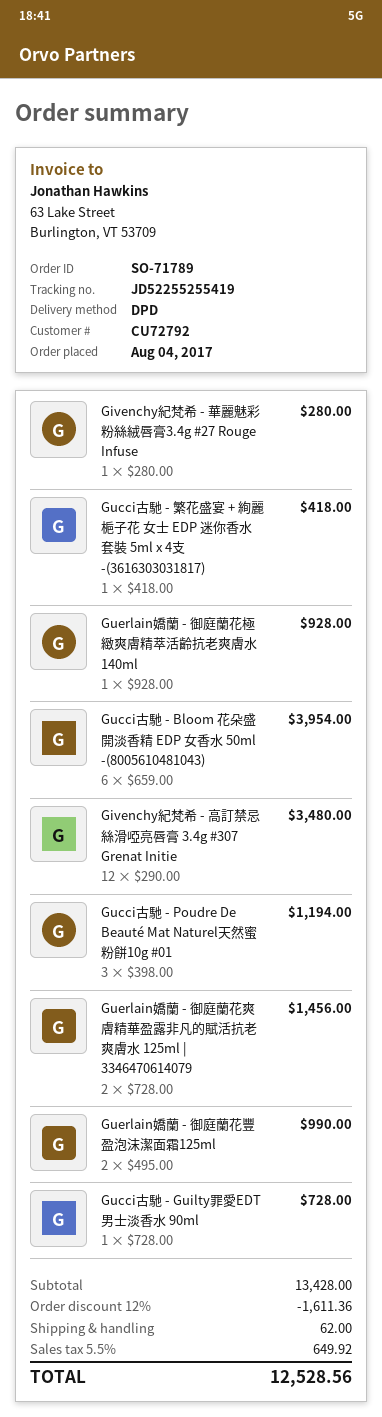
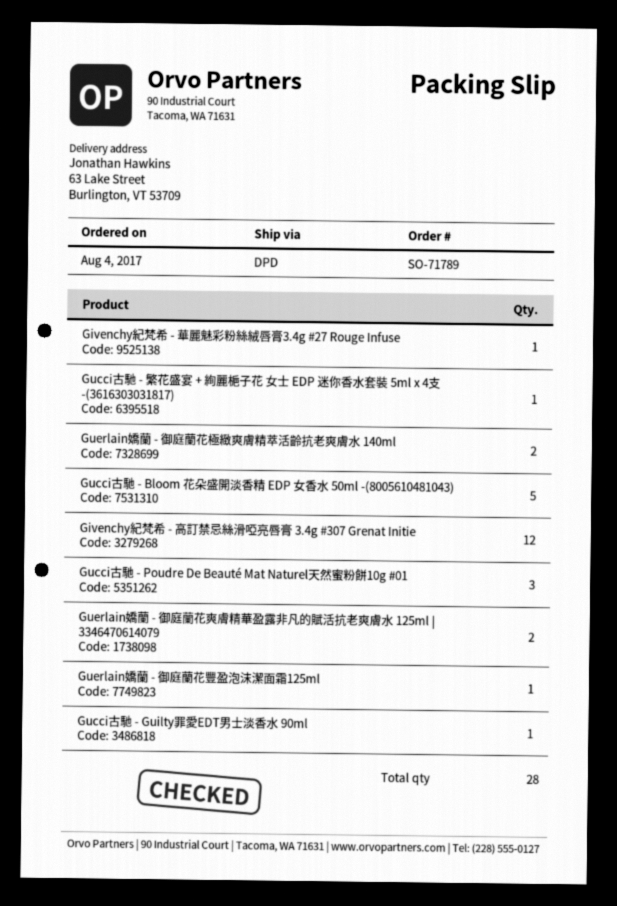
Guerlain嬌蘭 - 御庭蘭花極緻爽膚精萃活齡抗老爽膚水 140ml: 1 -> 2
Gucci古馳 - Bloom 花朵盛開淡香精 EDP 女香水 50ml -(8005610481043): 6 -> 5
Guerlain嬌蘭 - 御庭蘭花豐盈泡沫潔面霜125ml: 2 -> 1

